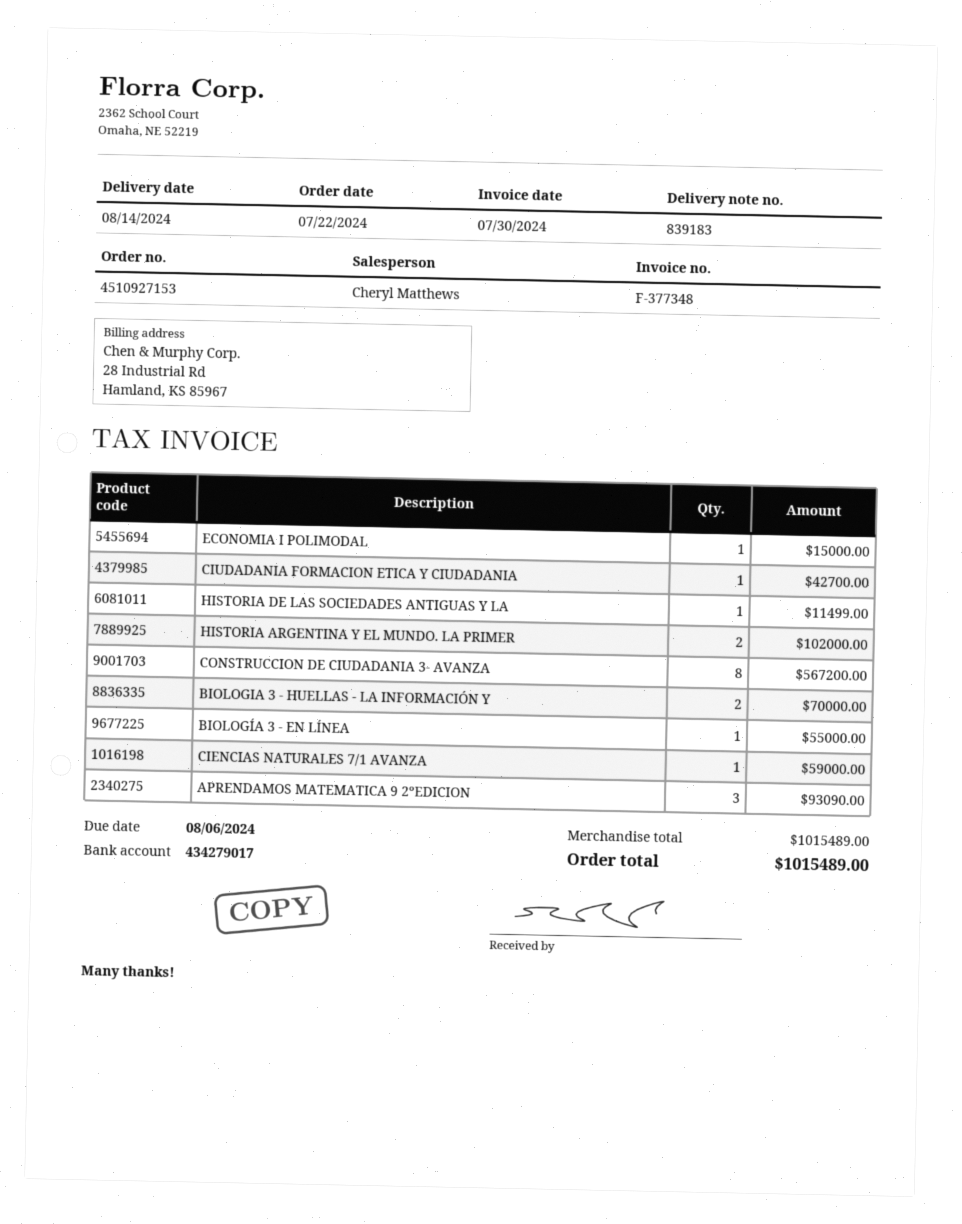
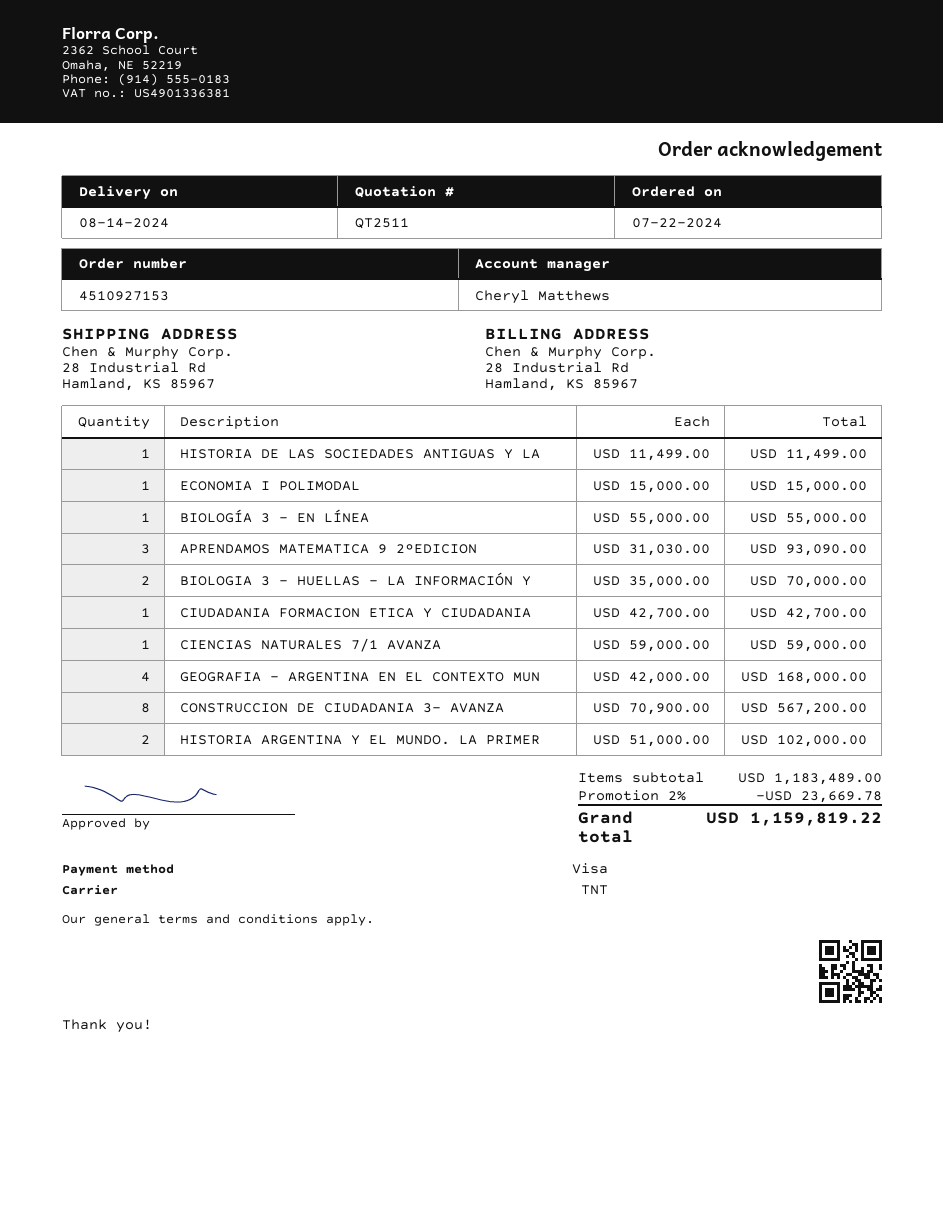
GEOGRAFIA - ARGENTINA EN EL CONTEXTO MUN: none -> 4 for 168000.00
subtotal: 1015489.00 -> 1183489.00
discount: none -> 2% = 23669.78
total: 1015489.00 -> 1159819.22

